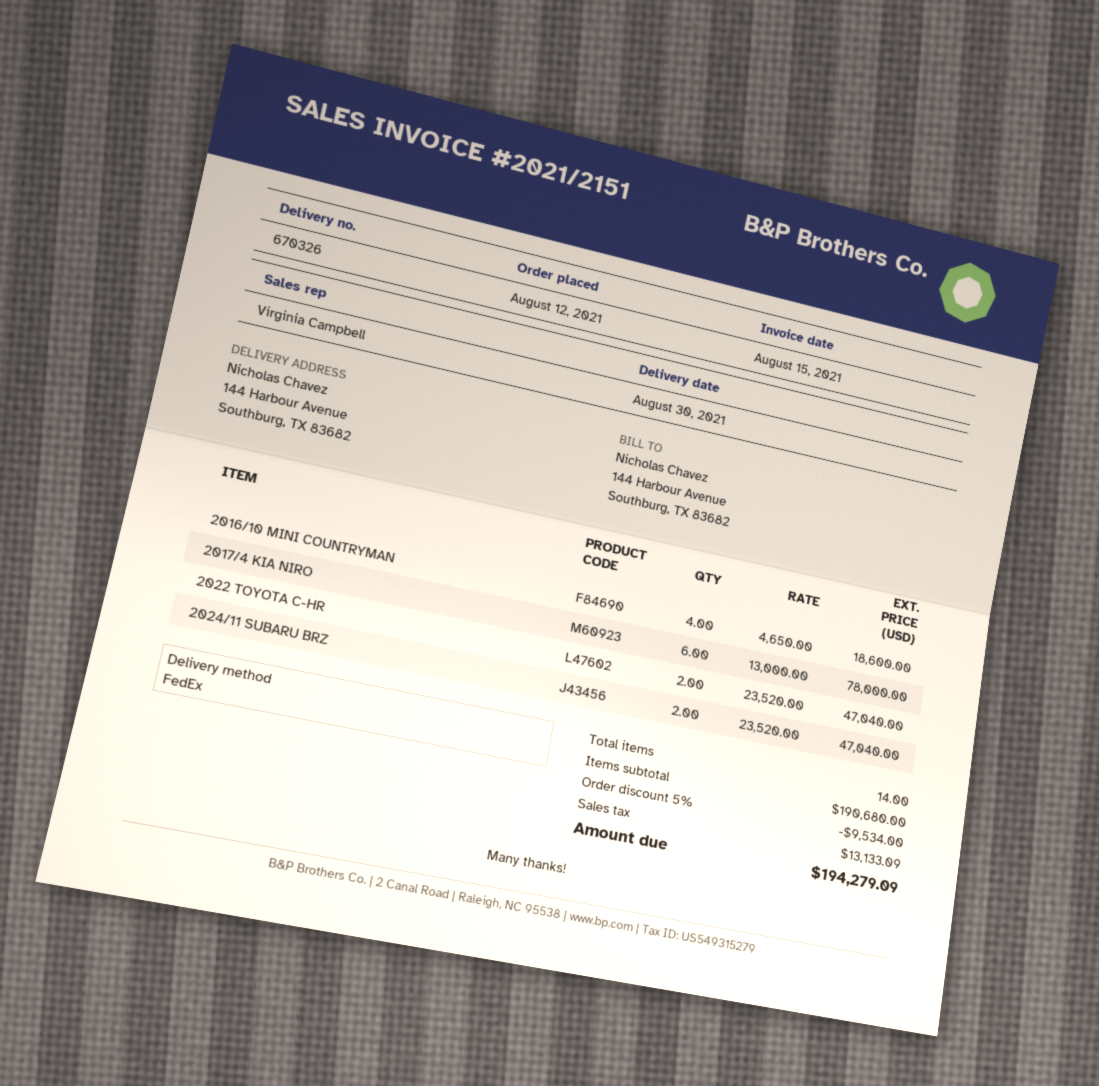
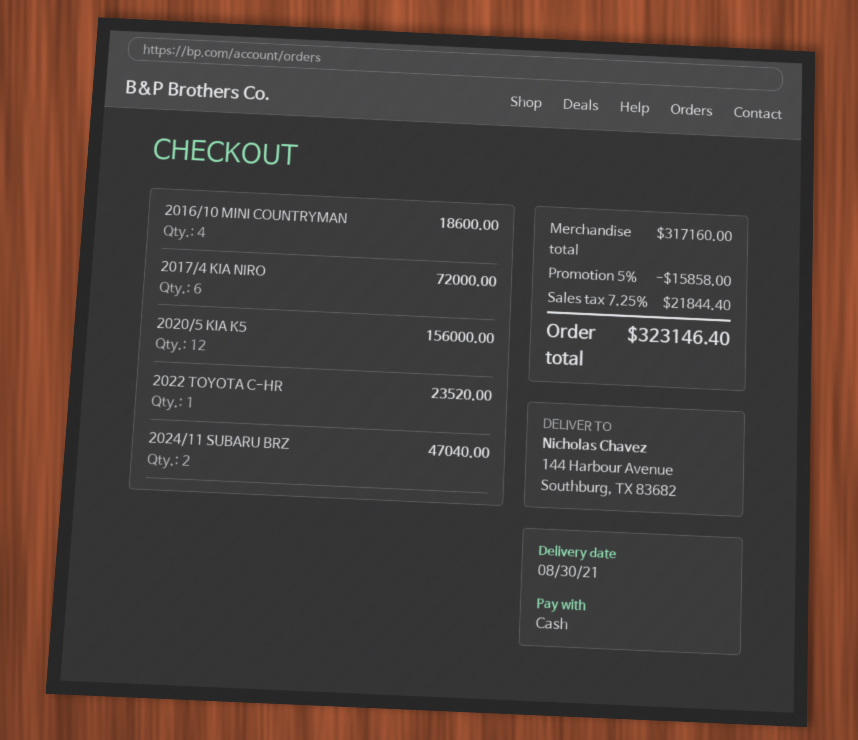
2017/4 KIA NIRO: 6 for 78000.00 -> 6 for 72000.00
2022 TOYOTA C-HR: 2 for 47040.00 -> 1 for 23520.00
2020/5 KIA K5: none -> 12 for 156000.00
subtotal: 190680.00 -> 317160.00
discount: 5% = 9534.00 -> 5% = 15858.00
tax: 13133.09 -> 21844.40
total: 194279.09 -> 323146.40

